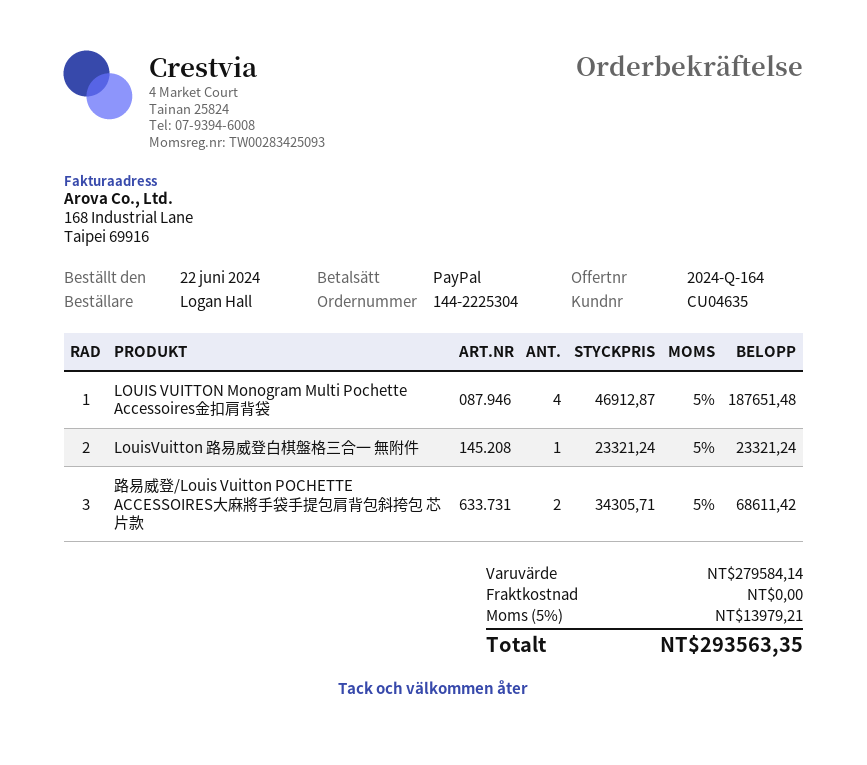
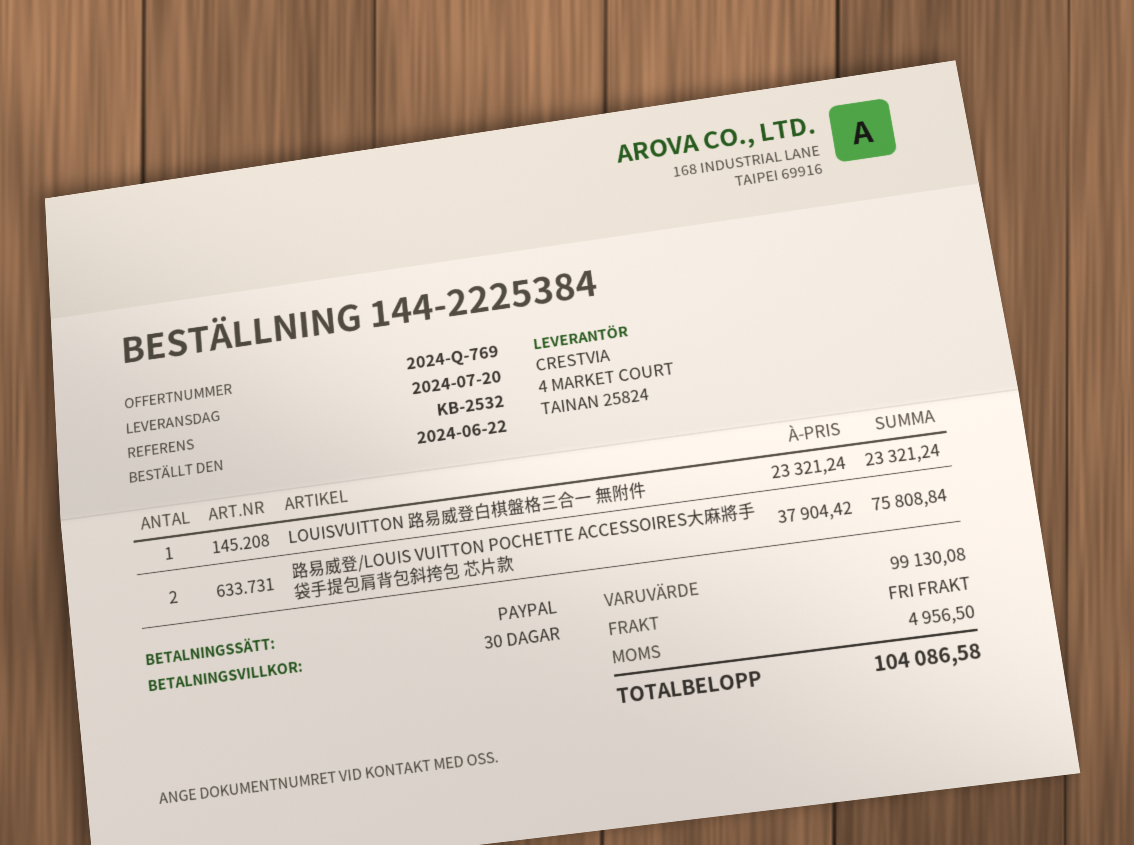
quote number: 2024-Q-164 -> 2024-Q-769
order number: 144-2225304 -> 144-2225384
LOUIS VUITTON Monogram Multi Pochette Accessoires金扣肩背袋: 4 x 46912.87 = 187651.48 -> none
路易威登/Louis Vuitton POCHETTE ACCESSOIRES大麻將手袋手提包肩背包斜挎包 芯片款: 2 x 34305.71 = 68611.42 -> 2 x 37904.42 = 75808.84
subtotal: 279584.14 -> 99130.08
tax: 13979.21 -> 4956.50
total: 293563.35 -> 104086.58

